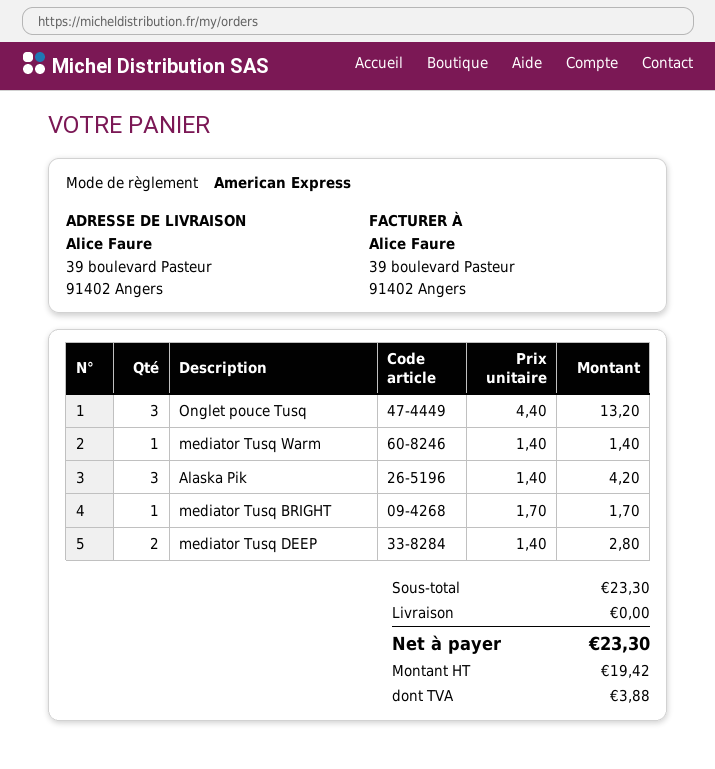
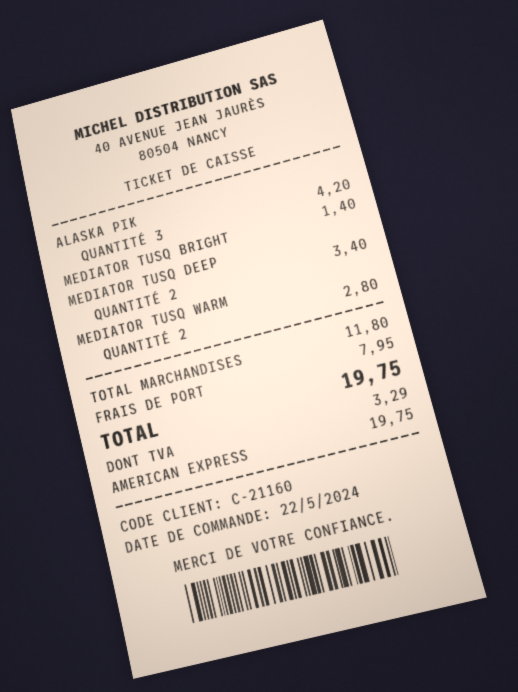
Onglet pouce Tusq: 3 for 13.20 -> none
mediator Tusq Warm: 1 for 1.40 -> 2 for 2.80
mediator Tusq BRIGHT: 1 for 1.70 -> 1 for 1.40
mediator Tusq DEEP: 2 for 2.80 -> 2 for 3.40
subtotal: 23.30 -> 11.80
shipping: 0.00 -> 7.95
tax: 3.88 -> 3.29
total: 23.30 -> 19.75

